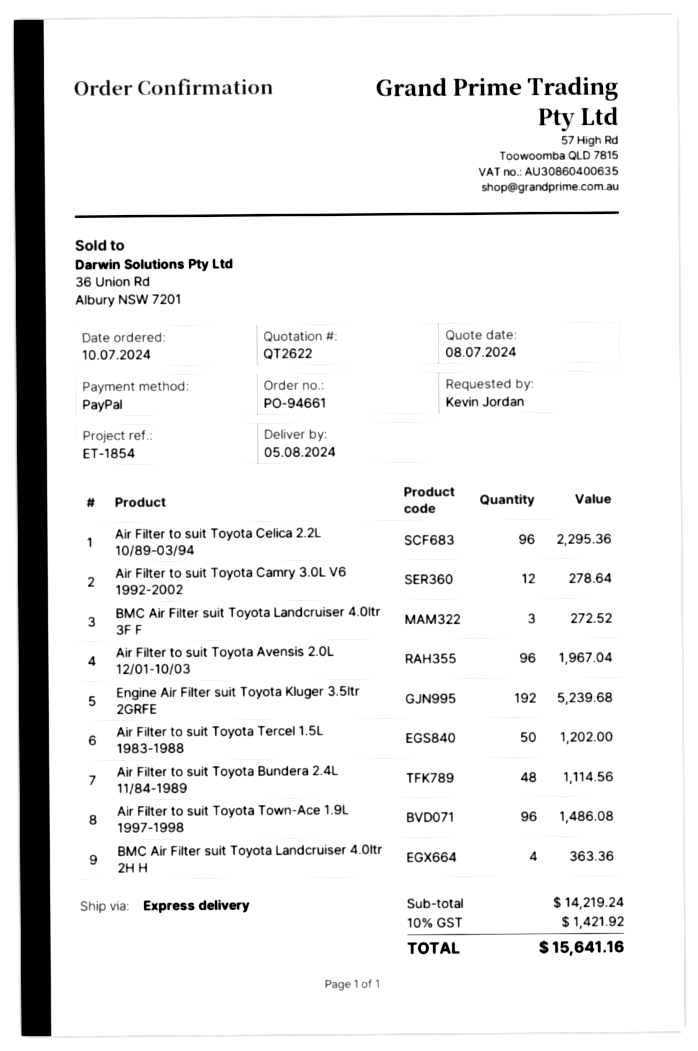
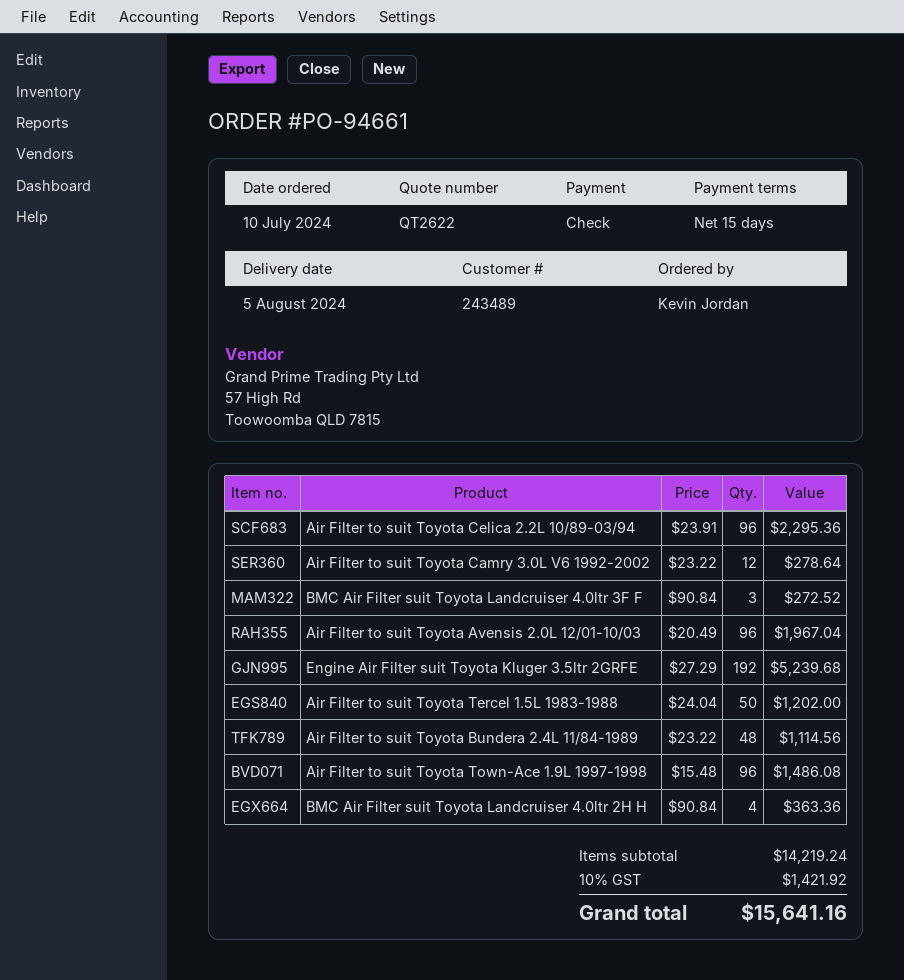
payment method: PayPal -> cheque

